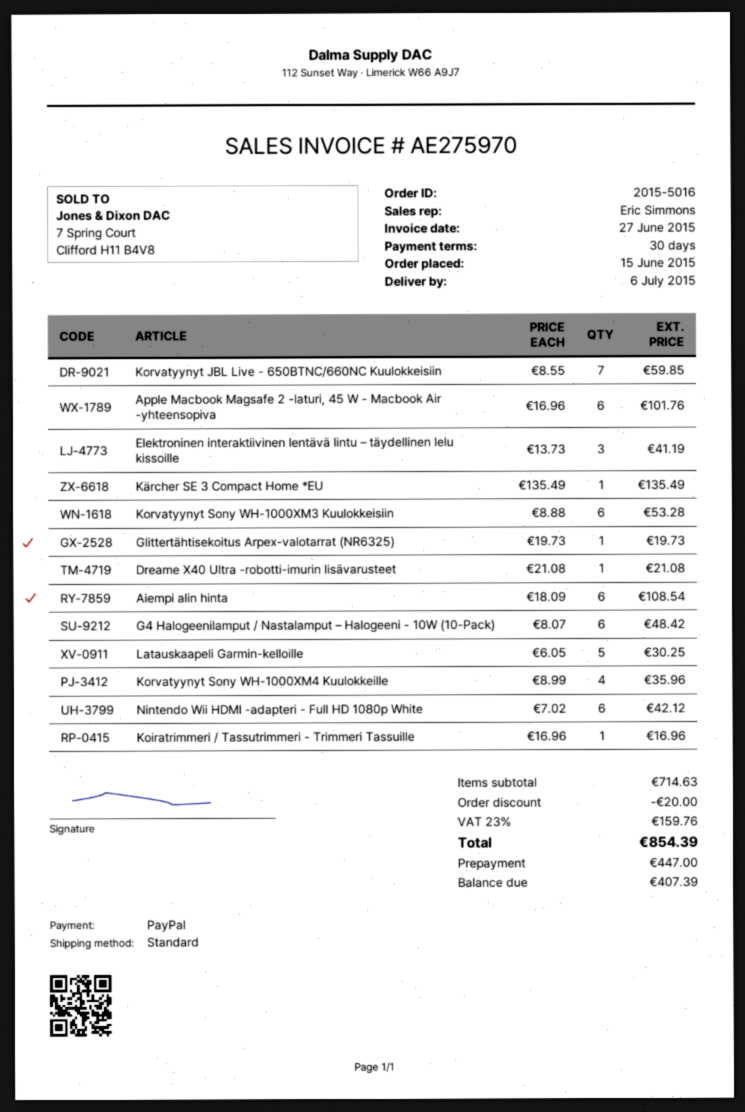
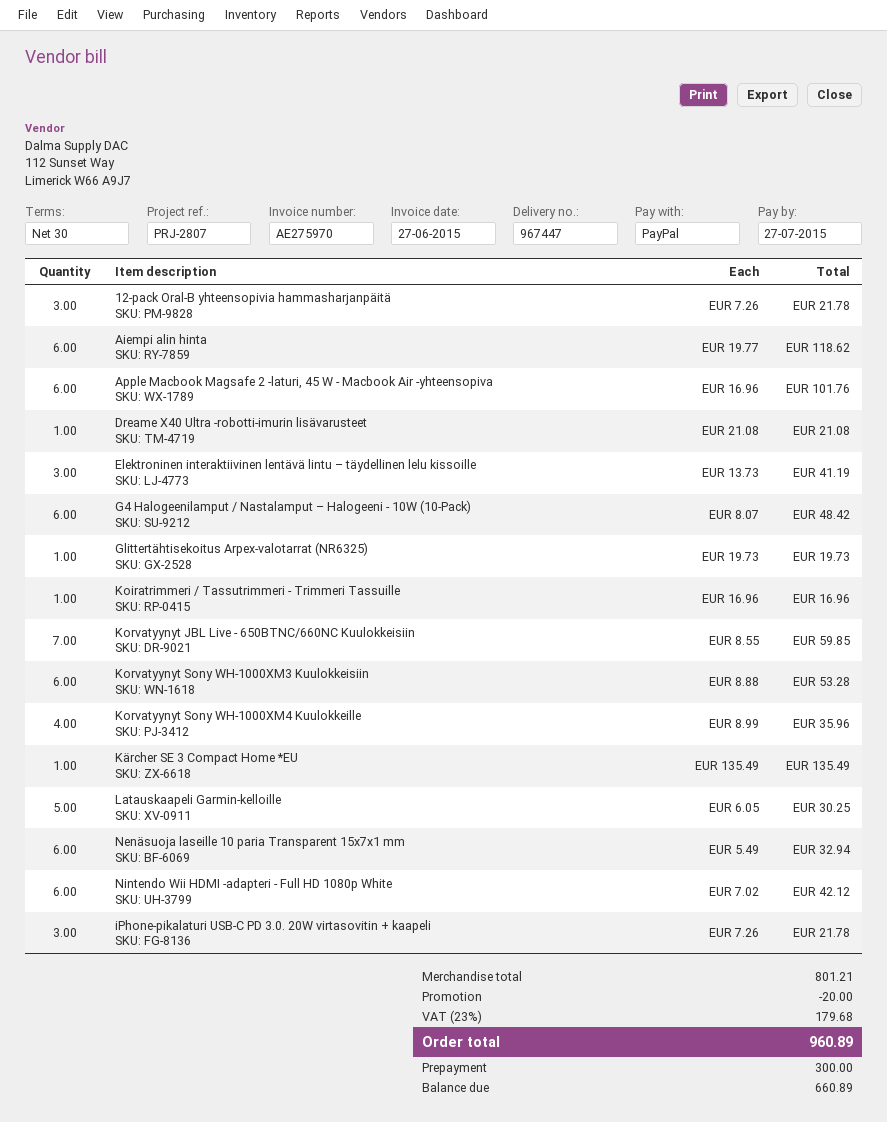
Aiempi alin hinta: 6 x 18.09 = 108.54 -> 6 x 19.77 = 118.62
12-pack Oral-B yhteensopivia hammasharjanpäitä: none -> 3 x 7.26 = 21.78
Nenäsuoja laseille 10 paria Transparent 15x7x1 mm: none -> 6 x 5.49 = 32.94
iPhone-pikalaturi USB-C PD 3.0. 20W virtasovitin + kaapeli: none -> 3 x 7.26 = 21.78
subtotal: 714.63 -> 801.21
tax: 23% = 159.76 -> 23% = 179.68
total: 854.39 -> 960.89
deposit: 447.00 -> 300.00
balance: 407.39 -> 660.89

